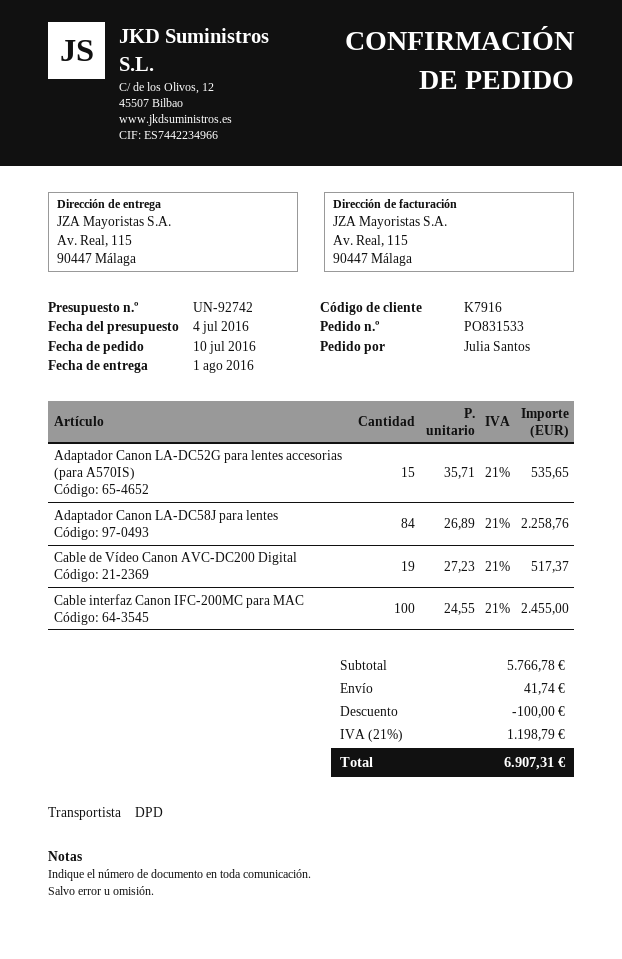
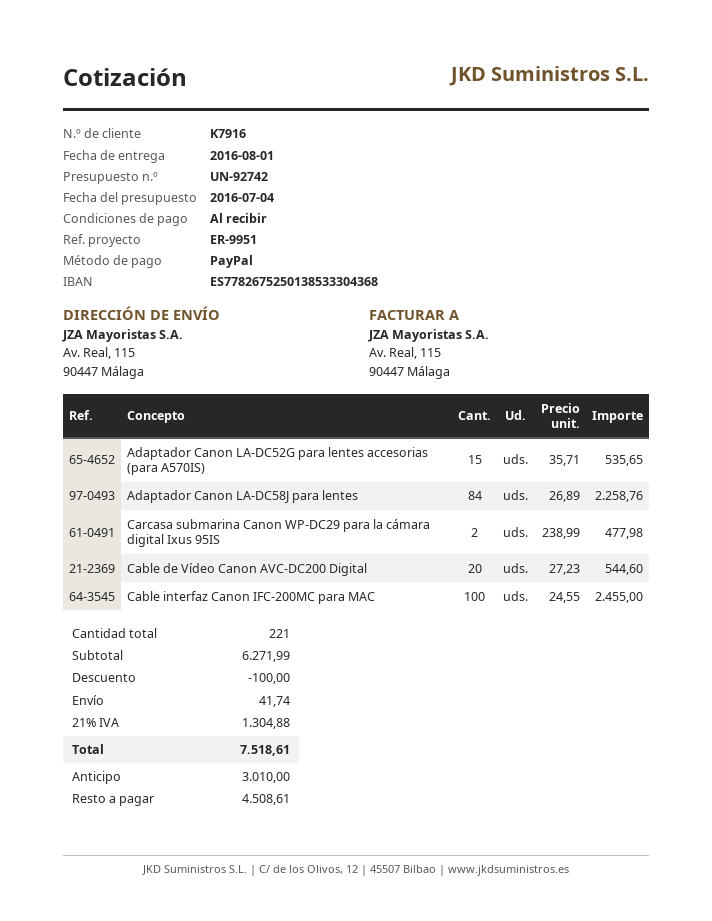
Cable de Vídeo Canon AVC-DC200 Digital: 19 x 27.23 = 517.37 -> 20 x 27.23 = 544.60
Carcasa submarina Canon WP-DC29 para la cámara digital Ixus 95IS: none -> 2 x 238.99 = 477.98
subtotal: 5766.78 -> 6271.99
tax: 21% = 1198.79 -> 21% = 1304.88
total: 6907.31 -> 7518.61

